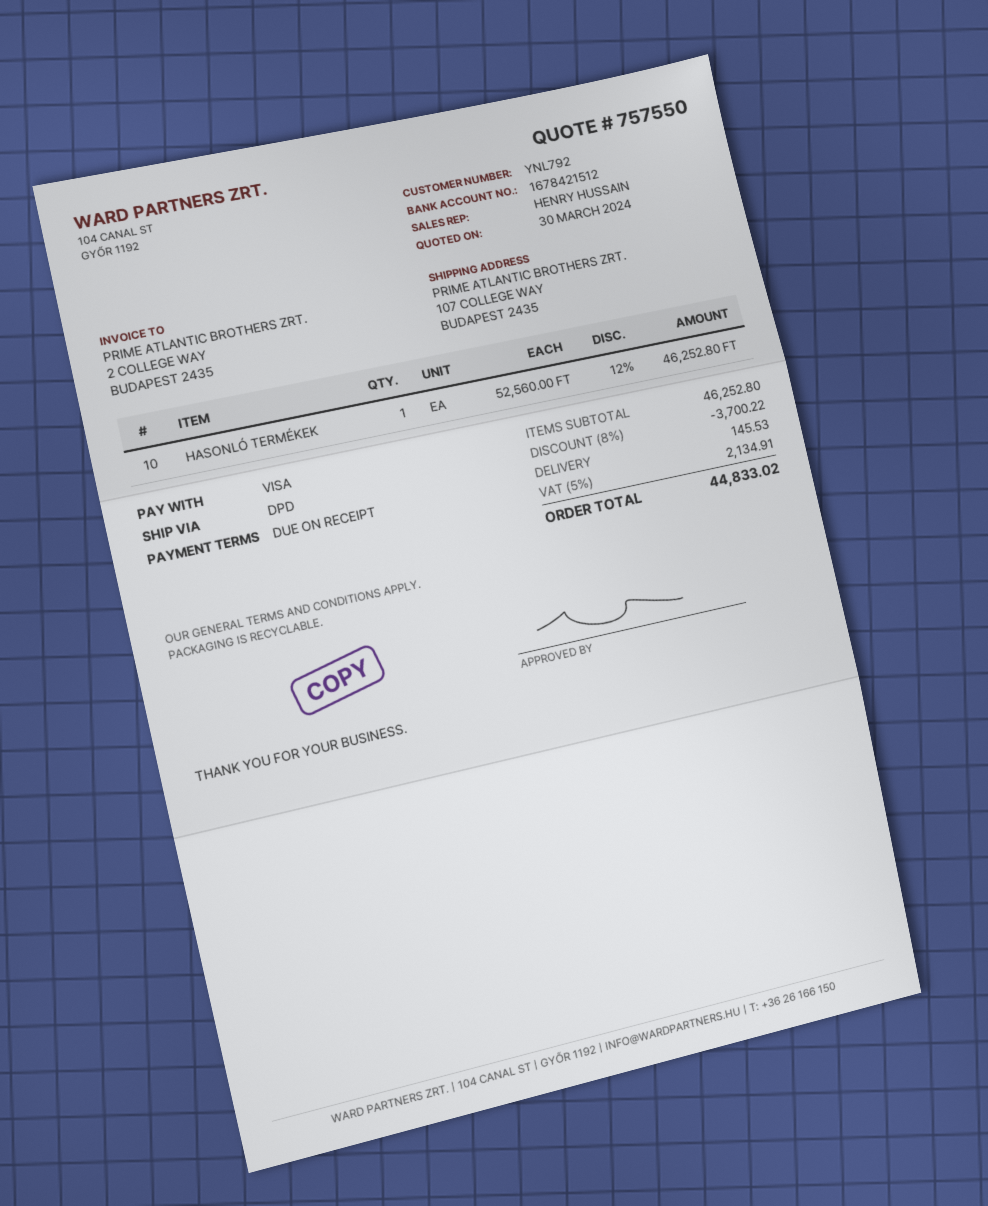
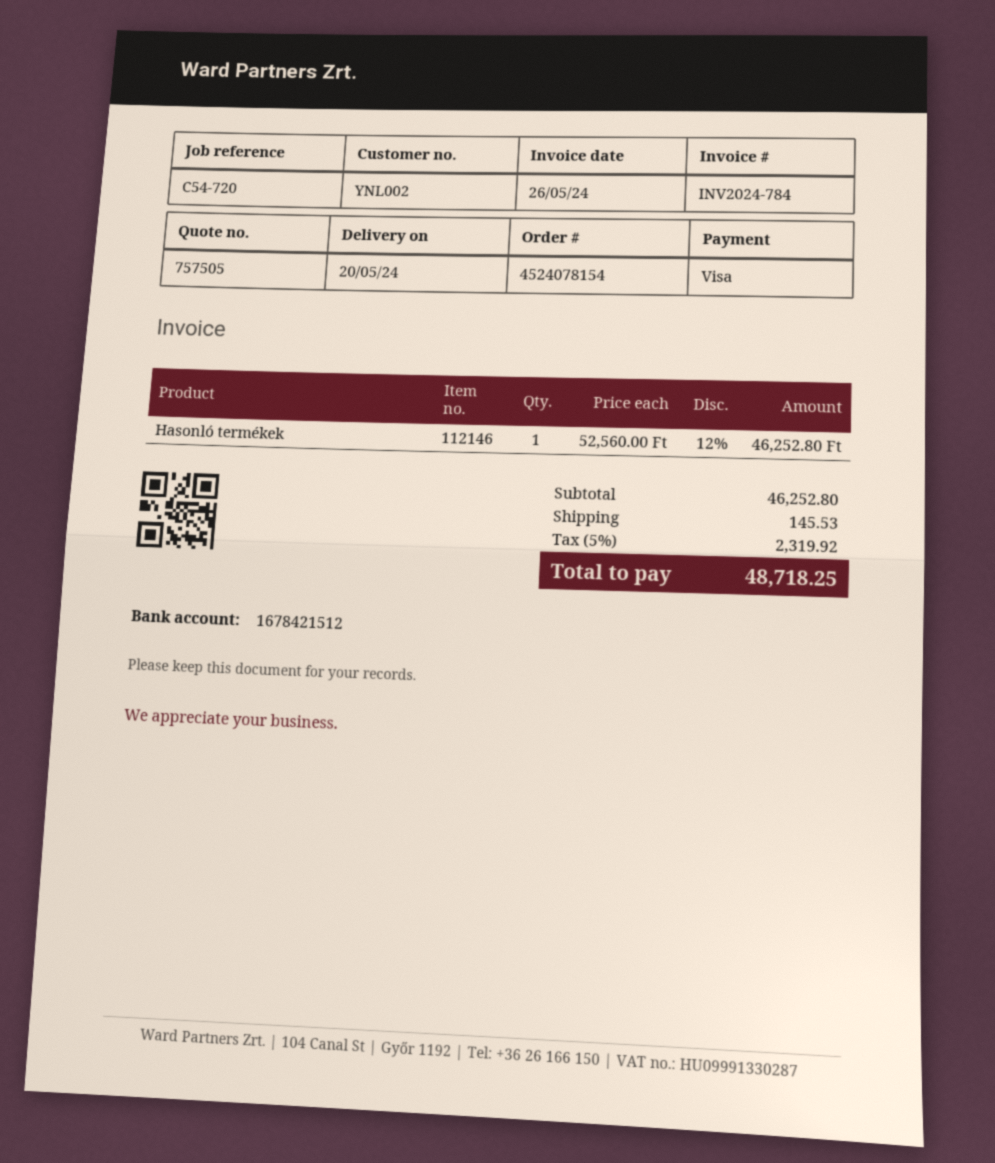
quote number: 757550 -> 757505
customer number: YNL792 -> YNL002
discount: 8% = 3700.22 -> none
tax: 5% = 2134.91 -> 5% = 2319.92
total: 44833.02 -> 48718.25

